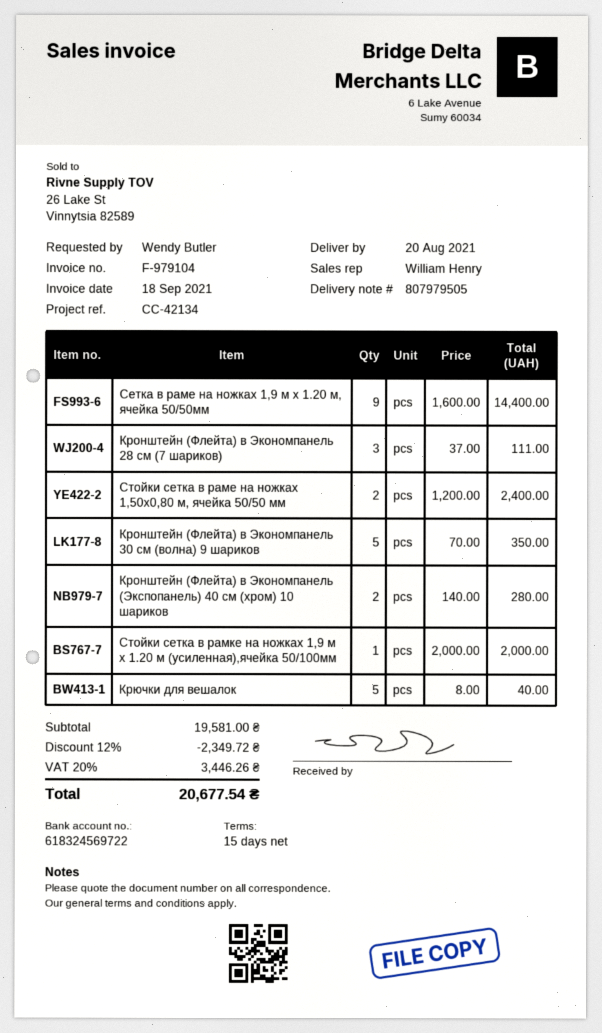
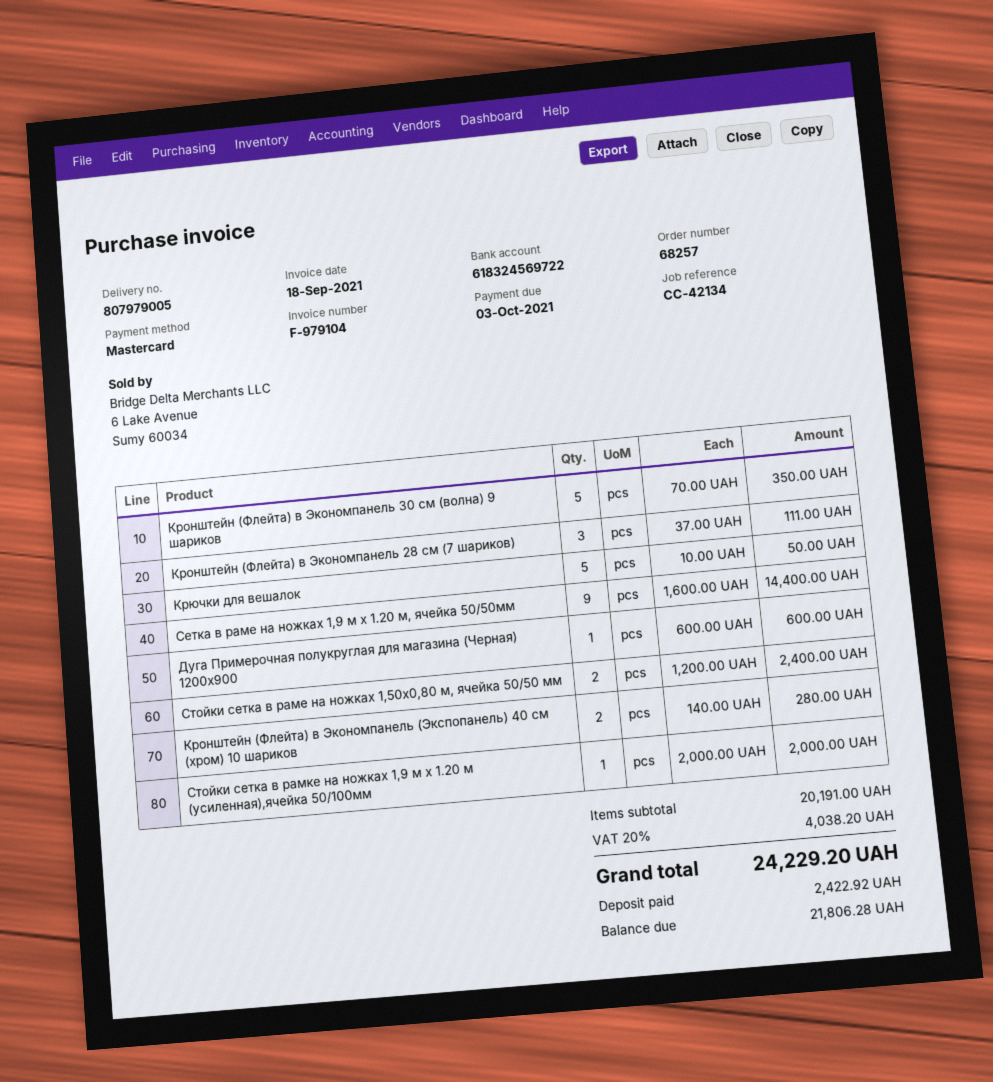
delivery note number: 807979505 -> 807979005
Крючки для вешалок: 5 x 8.00 = 40.00 -> 5 x 10.00 = 50.00
Дуга Примерочная полукруглая для магазина (Черная) 1200х900: none -> 1 x 600.00 = 600.00
subtotal: 19581.00 -> 20191.00
discount: 12% = 2349.72 -> none
tax: 20% = 3446.26 -> 20% = 4038.20
total: 20677.54 -> 24229.20

